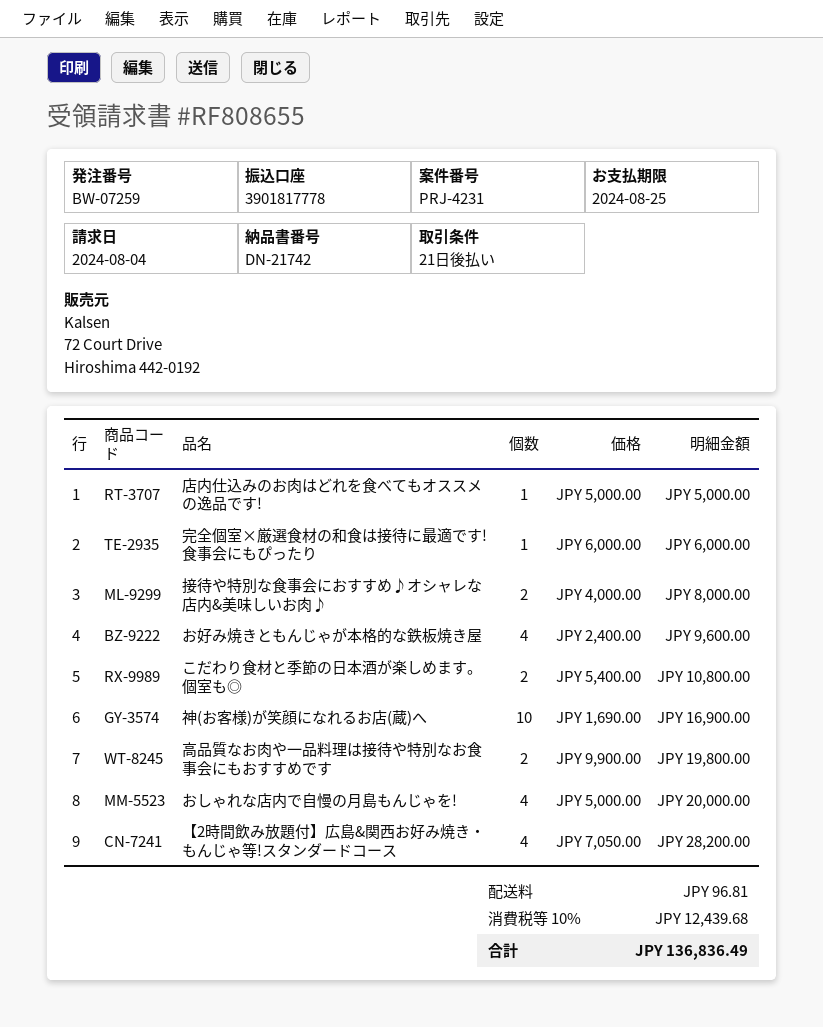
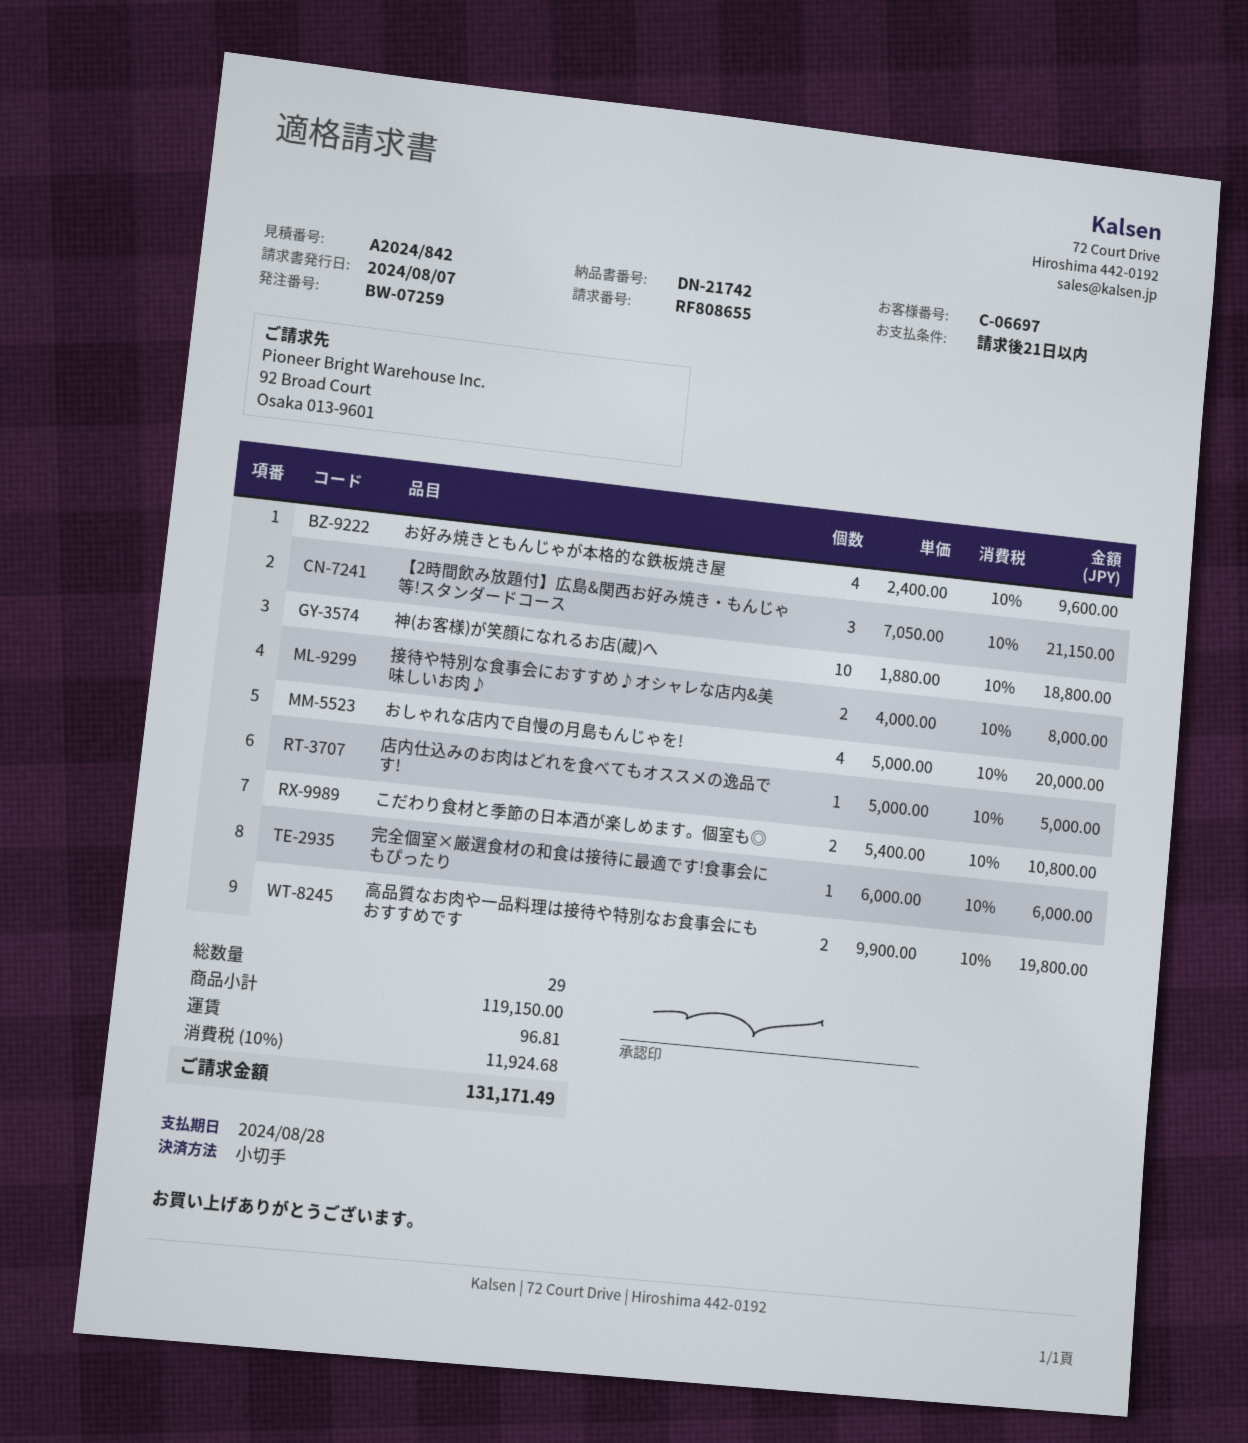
invoice date: 2024-08-04 -> 2024-08-07
due date: 2024-08-25 -> 2024-08-28
神(お客様)が笑顔になれるお店(蔵)へ: 10 x 1690.00 = 16900.00 -> 10 x 1880.00 = 18800.00
【2時間飲み放題付】広島&関西お好み焼き・もんじゃ等!スタンダードコース: 4 x 7050.00 = 28200.00 -> 3 x 7050.00 = 21150.00
tax: 10% = 12439.68 -> 10% = 11924.68
total: 136836.49 -> 131171.49

